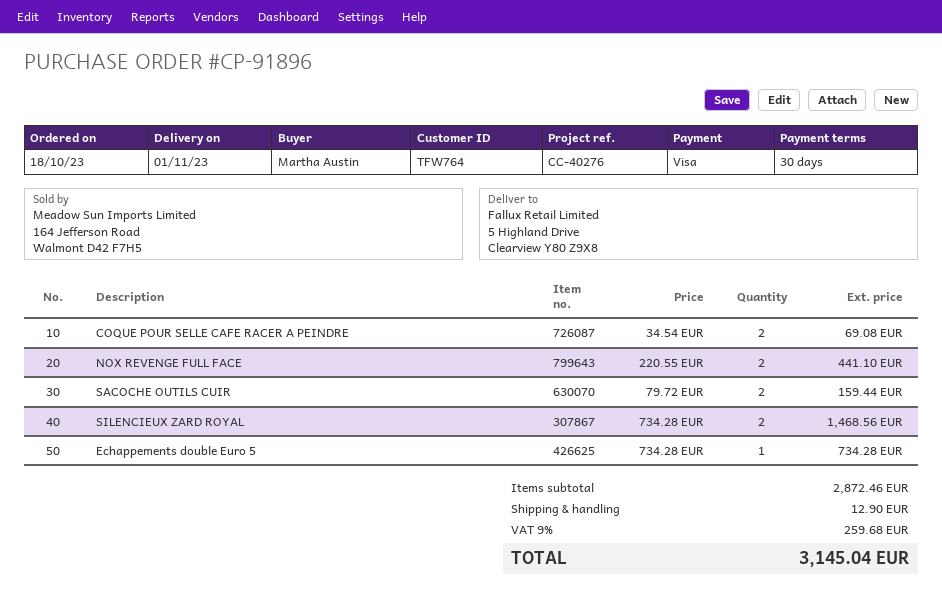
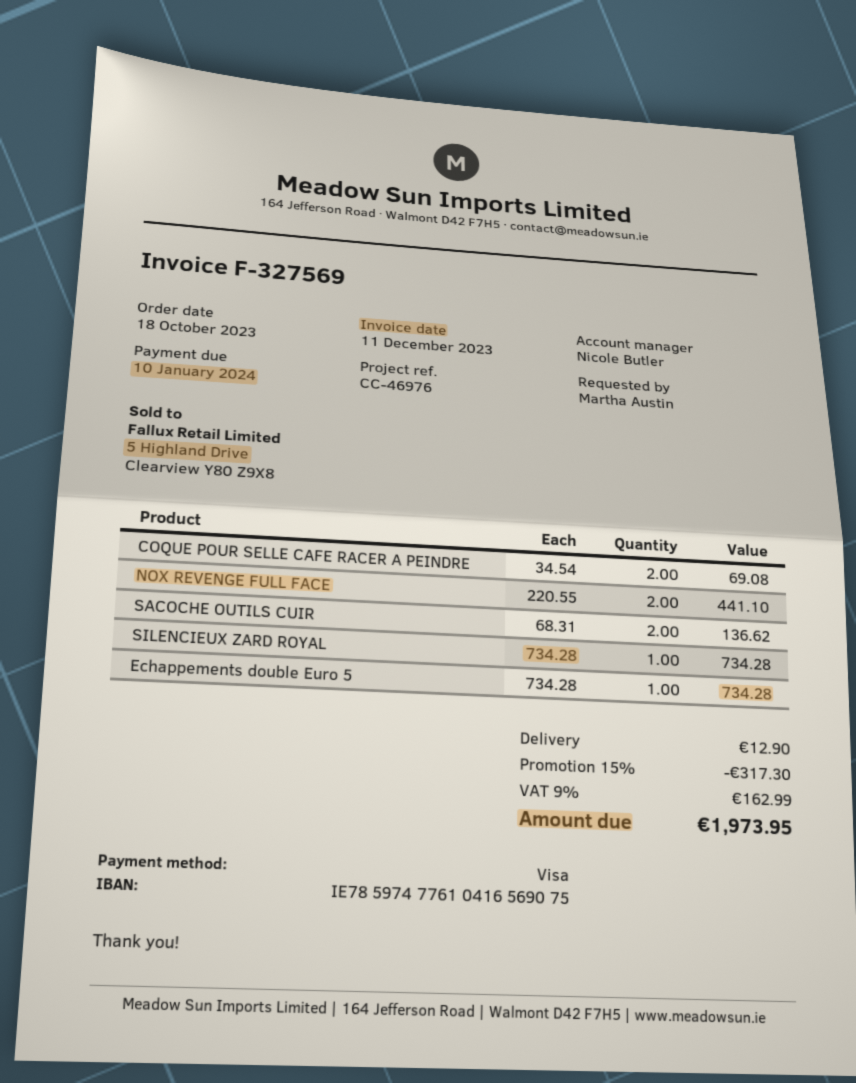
reference: CC-40276 -> CC-46976
SACOCHE OUTILS CUIR: 2 x 79.72 = 159.44 -> 2 x 68.31 = 136.62
SILENCIEUX ZARD ROYAL: 2 x 734.28 = 1468.56 -> 1 x 734.28 = 734.28
discount: none -> 15% = 317.30
tax: 9% = 259.68 -> 9% = 162.99
total: 3145.04 -> 1973.95

